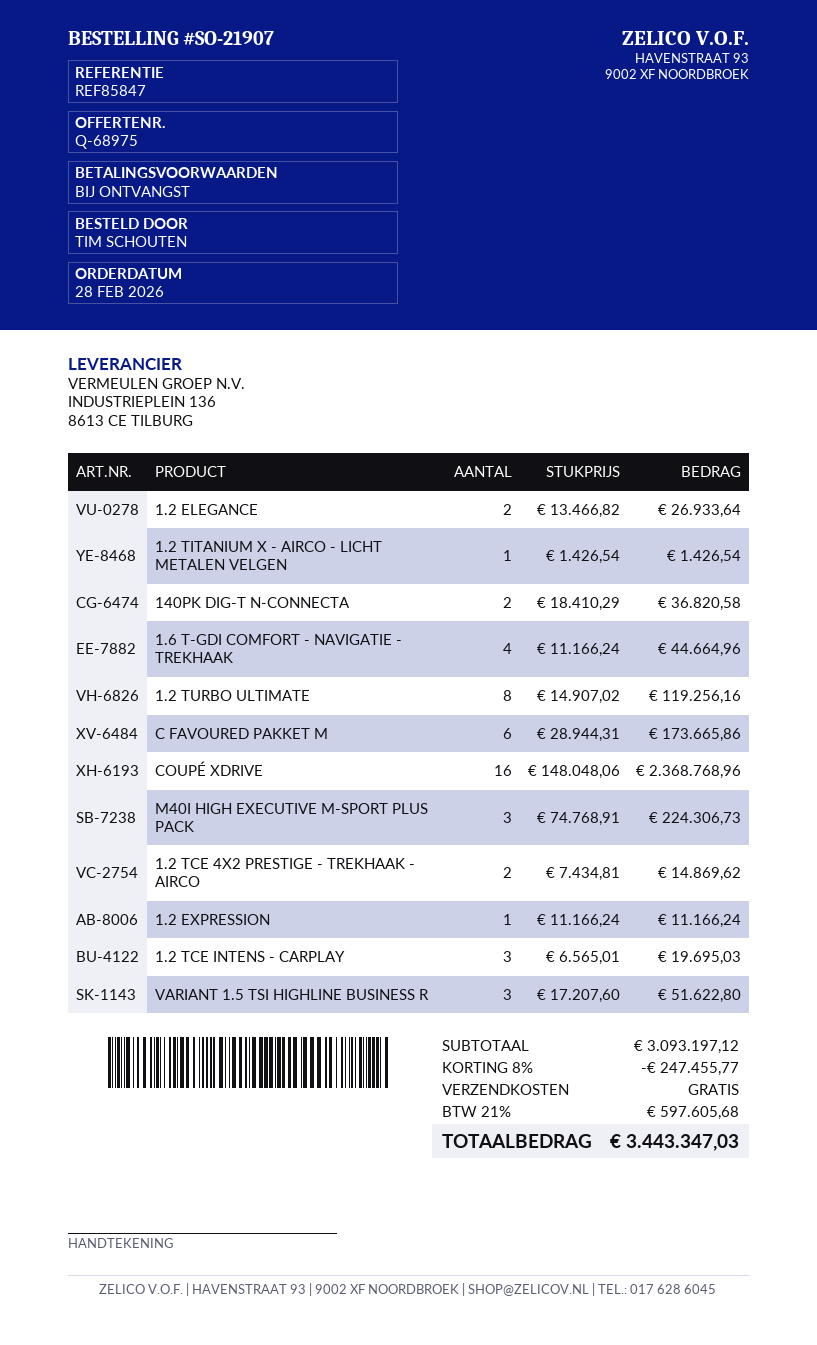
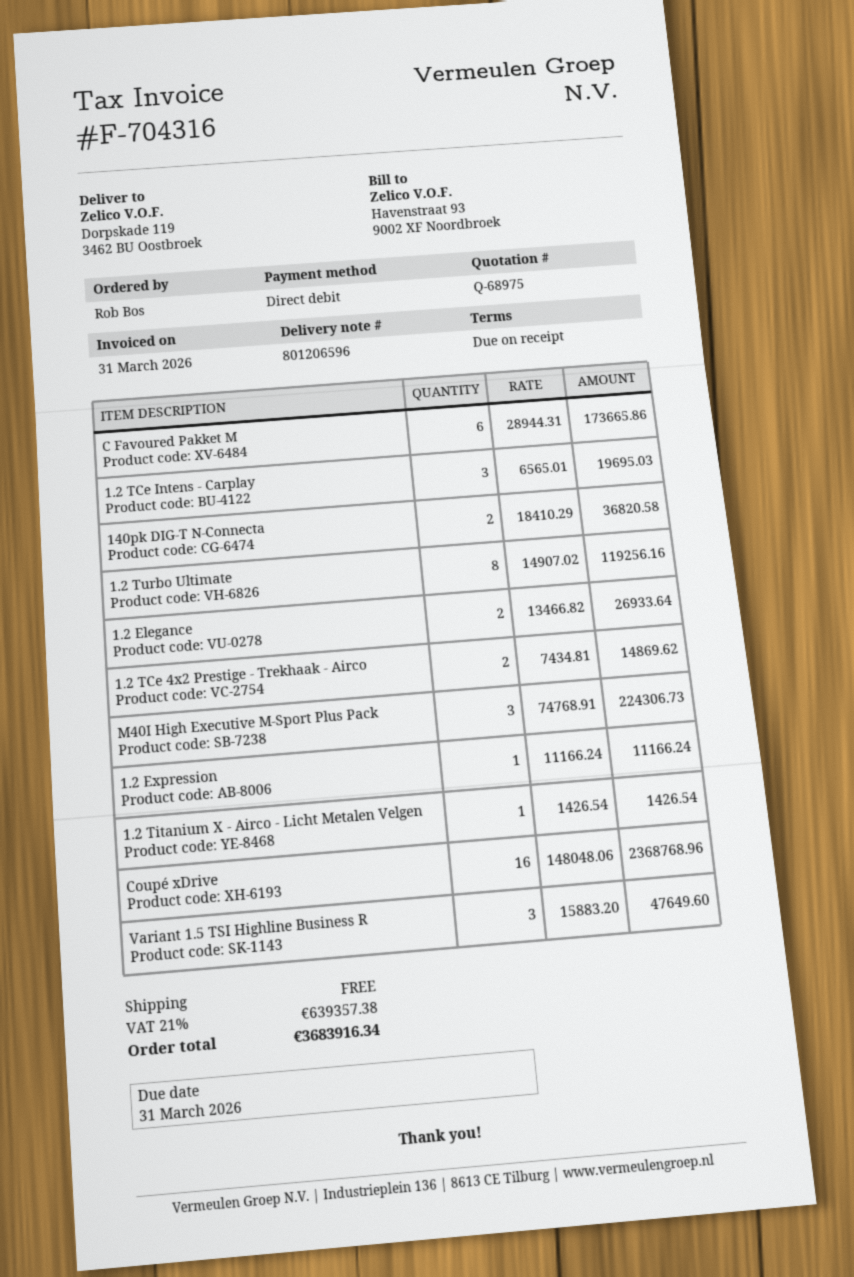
ordered by: TIM SCHOUTEN -> Rob Bos
1.6 T-GDI COMFORT - NAVIGATIE - TREKHAAK: 4 x 11166.24 = 44664.96 -> none
VARIANT 1.5 TSI HIGHLINE BUSINESS R: 3 x 17207.60 = 51622.80 -> 3 x 15883.20 = 47649.60
discount: 8% = 247455.77 -> none
tax: 21% = 597605.68 -> 21% = 639357.38
total: 3443347.03 -> 3683916.34

